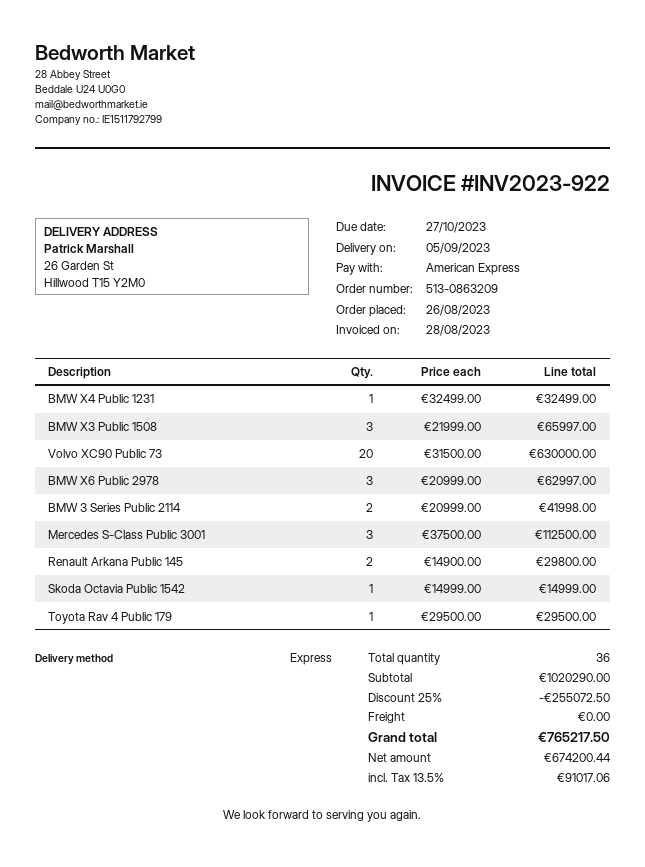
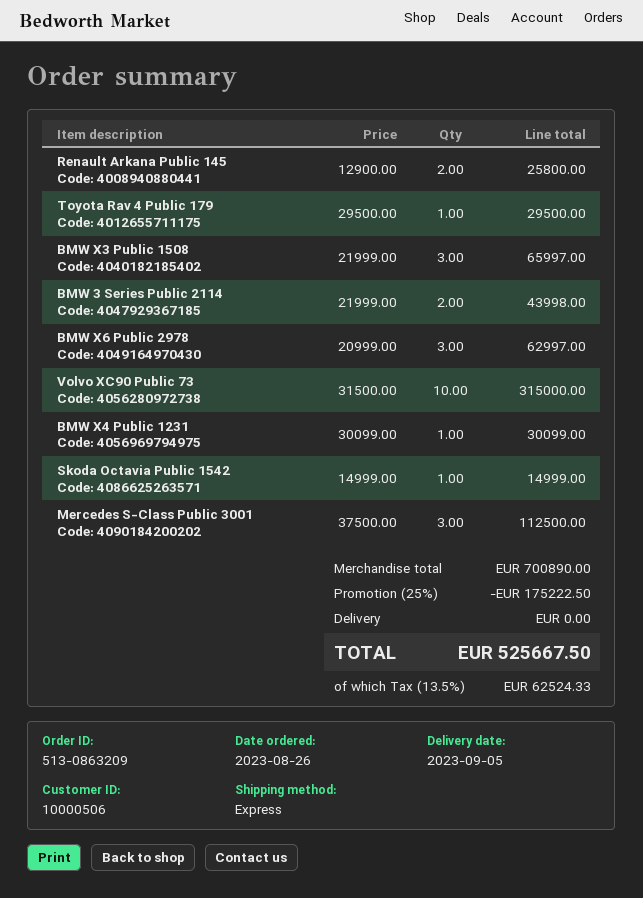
BMW X4 Public 1231: 1 x 32499.00 = 32499.00 -> 1 x 30099.00 = 30099.00
Volvo XC90 Public 73: 20 x 31500.00 = 630000.00 -> 10 x 31500.00 = 315000.00
BMW 3 Series Public 2114: 2 x 20999.00 = 41998.00 -> 2 x 21999.00 = 43998.00
Renault Arkana Public 145: 2 x 14900.00 = 29800.00 -> 2 x 12900.00 = 25800.00
subtotal: 1020290.00 -> 700890.00
discount: 25% = 255072.50 -> 25% = 175222.50
tax: 13.5% = 91017.06 -> 13.5% = 62524.33
total: 765217.50 -> 525667.50

